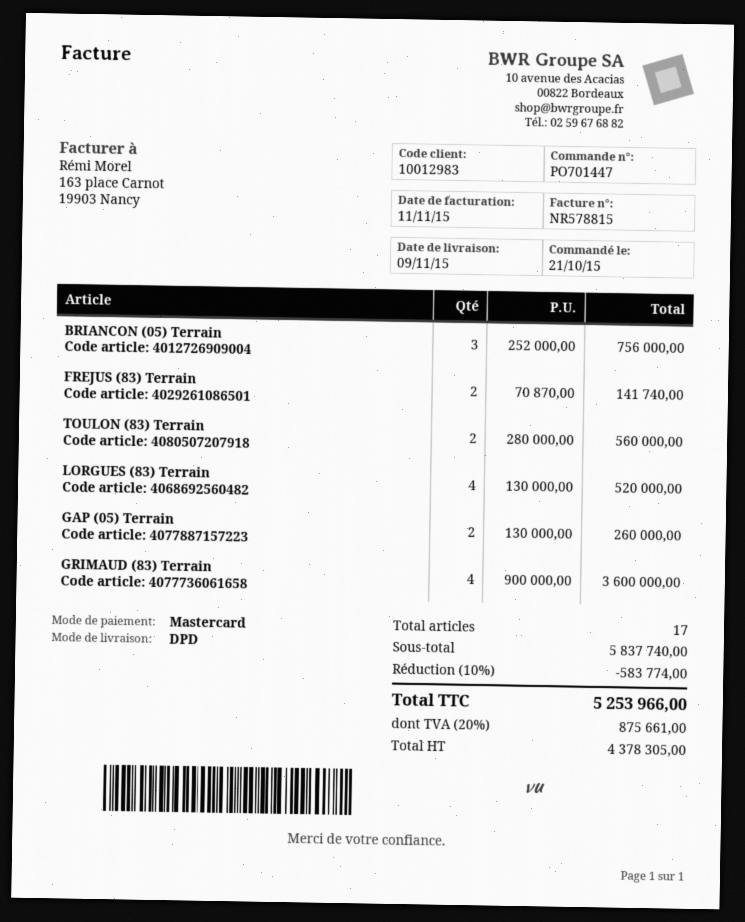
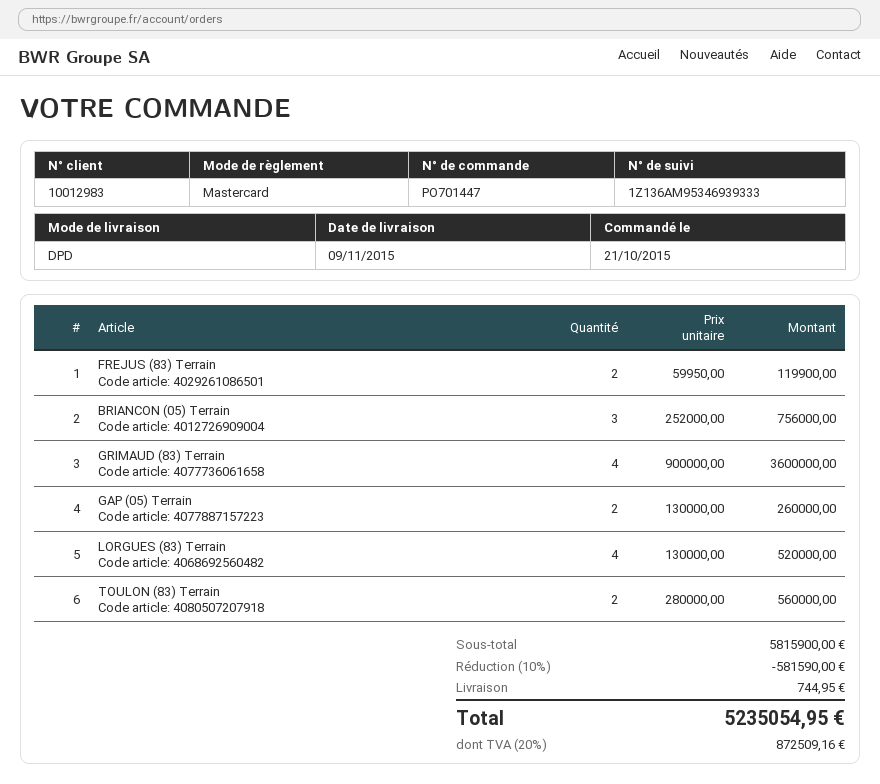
FREJUS (83) Terrain: 2 x 70870.00 = 141740.00 -> 2 x 59950.00 = 119900.00
subtotal: 5837740.00 -> 5815900.00
discount: 10% = 583774.00 -> 10% = 581590.00
shipping: none -> 744.95
tax: 20% = 875661.00 -> 20% = 872509.16
total: 5253966.00 -> 5235054.95

